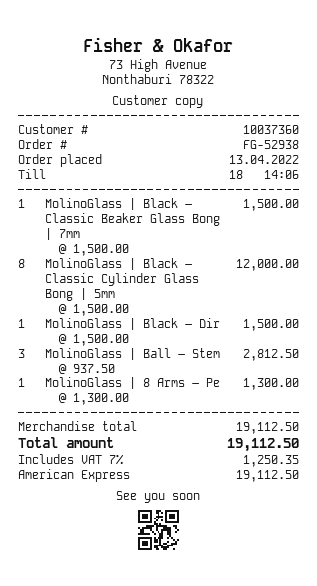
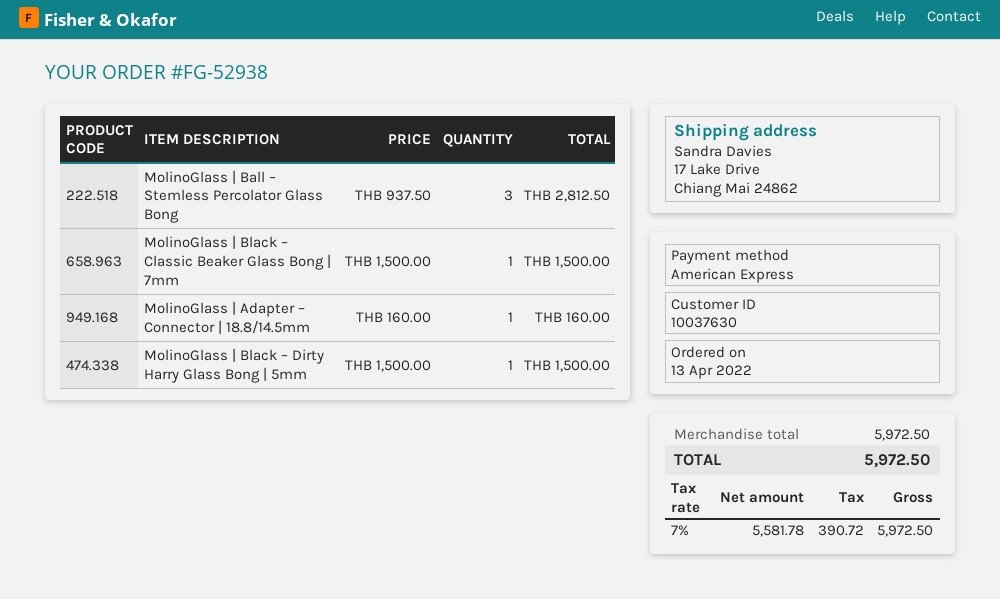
customer number: 10037360 -> 10037630
MolinoGlass | Black – Classic Cylinder Glass Bong | 5mm: 8 x 1500.00 = 12000.00 -> none
MolinoGlass | 8 Arms – Pe: 1 x 1300.00 = 1300.00 -> none
MolinoGlass | Adapter – Connector | 18.8/14.5mm: none -> 1 x 160.00 = 160.00
subtotal: 19112.50 -> 5972.50
tax: 7% = 1250.35 -> 7% = 390.72
total: 19112.50 -> 5972.50

